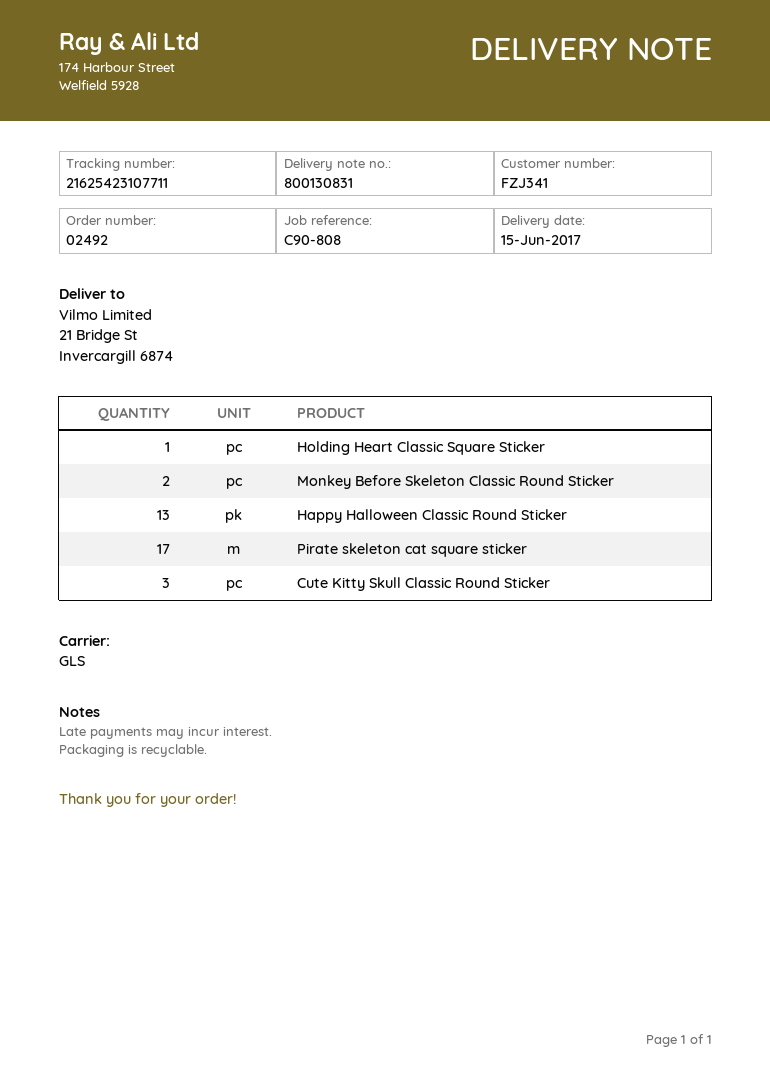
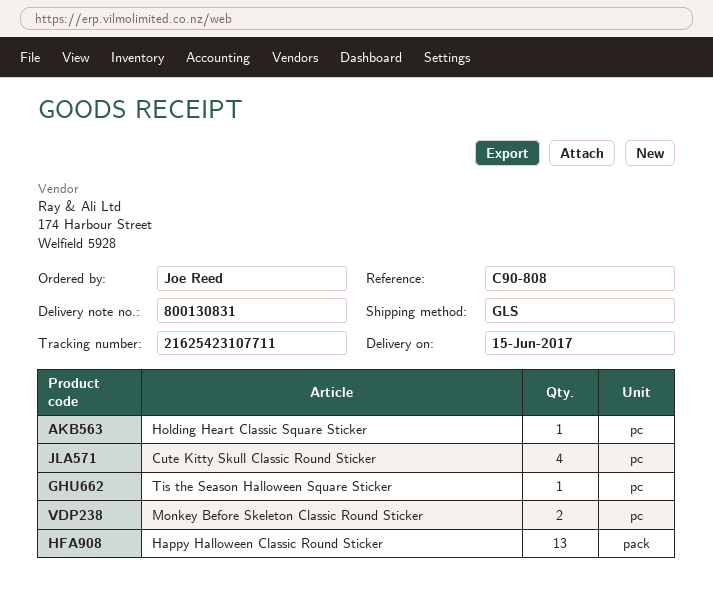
Pirate skeleton cat square sticker: 17 -> none
Cute Kitty Skull Classic Round Sticker: 3 -> 4
Tis the Season Halloween Square Sticker: none -> 1

